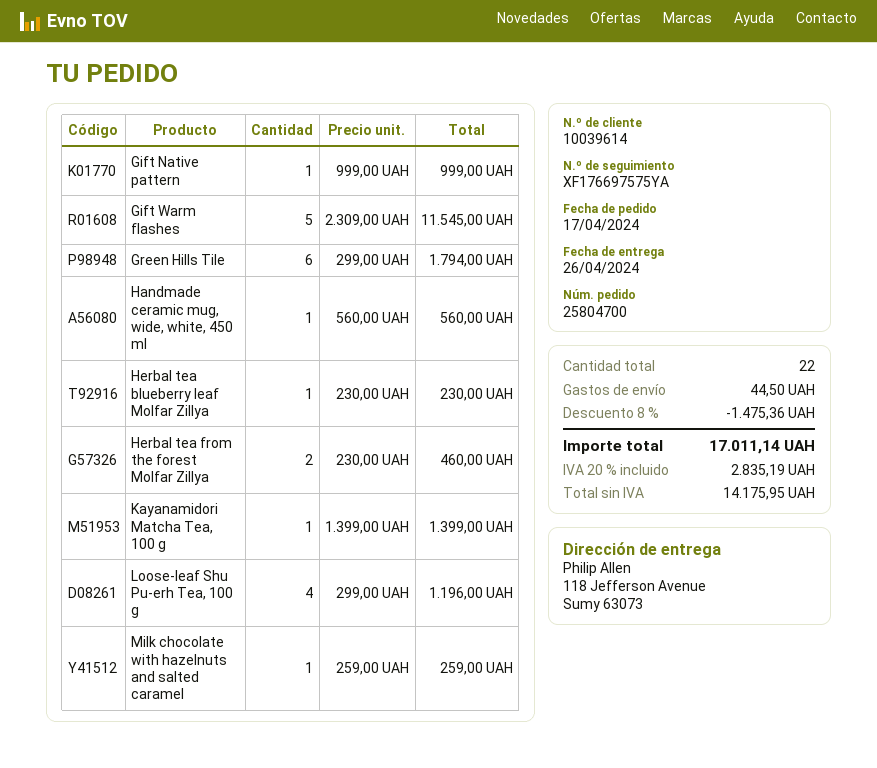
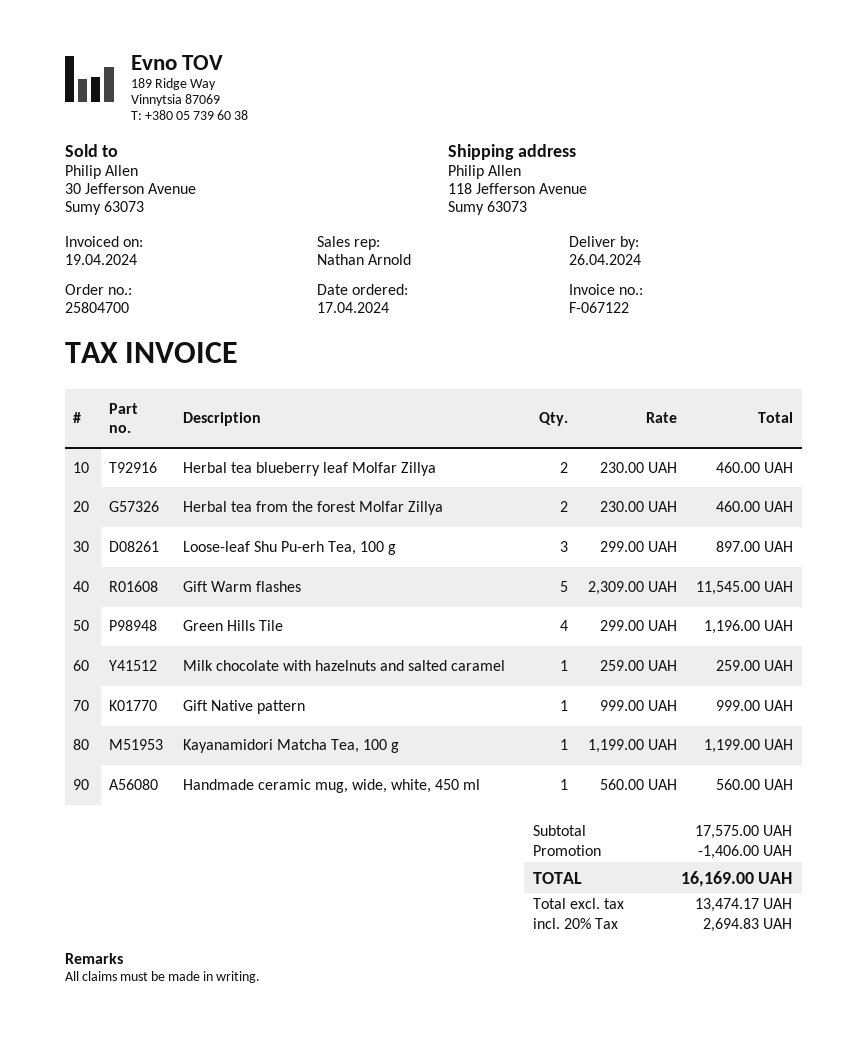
Green Hills Tile: 6 x 299.00 = 1794.00 -> 4 x 299.00 = 1196.00
Herbal tea blueberry leaf Molfar Zillya: 1 x 230.00 = 230.00 -> 2 x 230.00 = 460.00
Kayanamidori Matcha Tea, 100 g: 1 x 1399.00 = 1399.00 -> 1 x 1199.00 = 1199.00
Loose-leaf Shu Pu-erh Tea, 100 g: 4 x 299.00 = 1196.00 -> 3 x 299.00 = 897.00
discount: 1475.36 -> 1406.00
shipping: 44.50 -> none
net: 14175.95 -> 13474.17
tax: 20% = 2835.19 -> 20% = 2694.83
total: 17011.14 -> 16169.00

